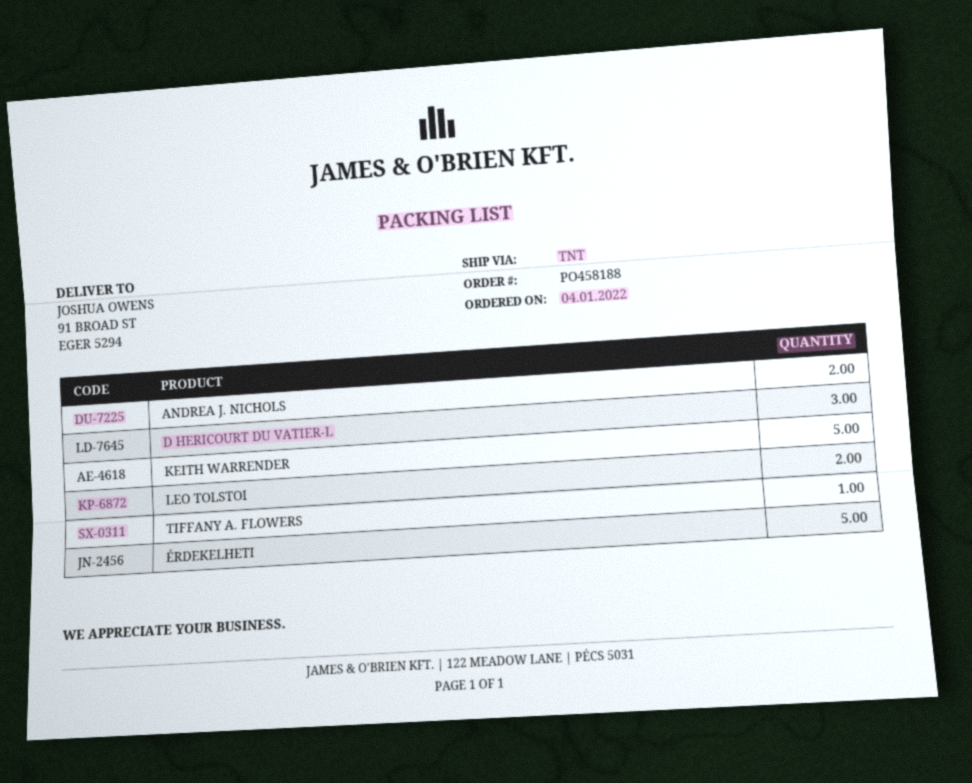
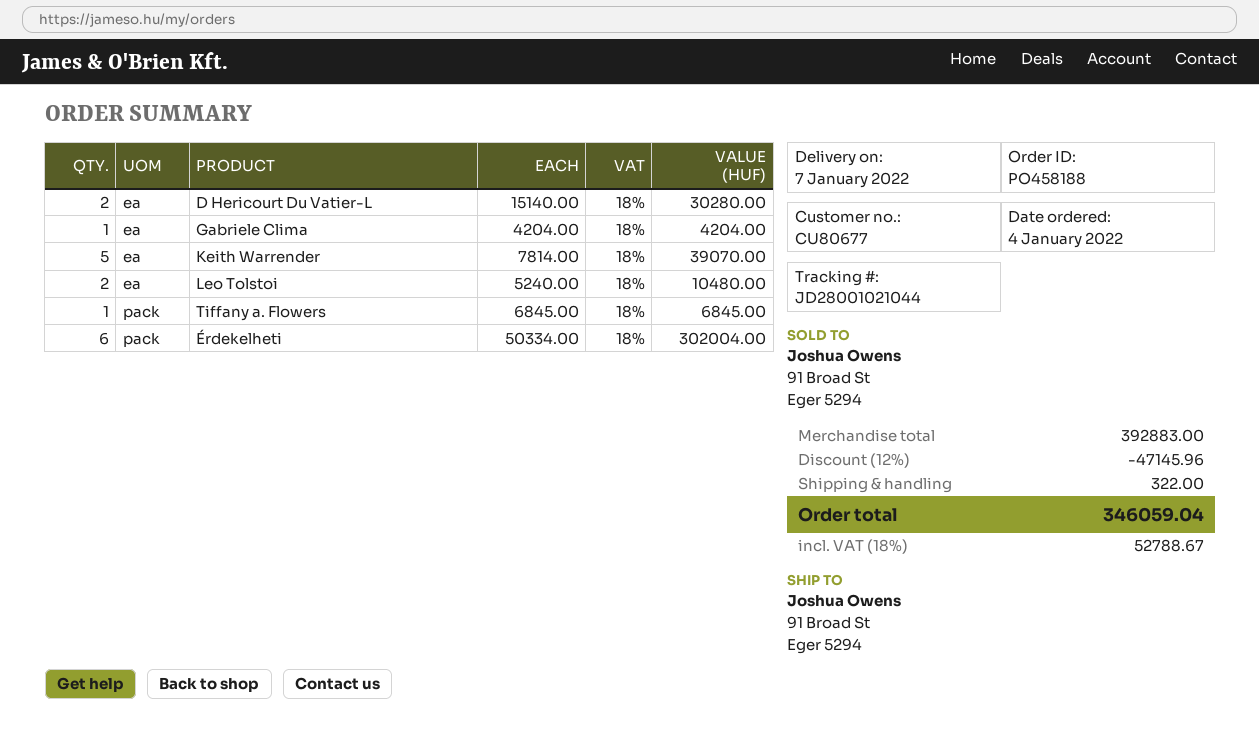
ANDREA J. NICHOLS: 2 -> none
D HERICOURT DU VATIER-L: 3 -> 2
ÉRDEKELHETI: 5 -> 6
Gabriele Clima: none -> 1

